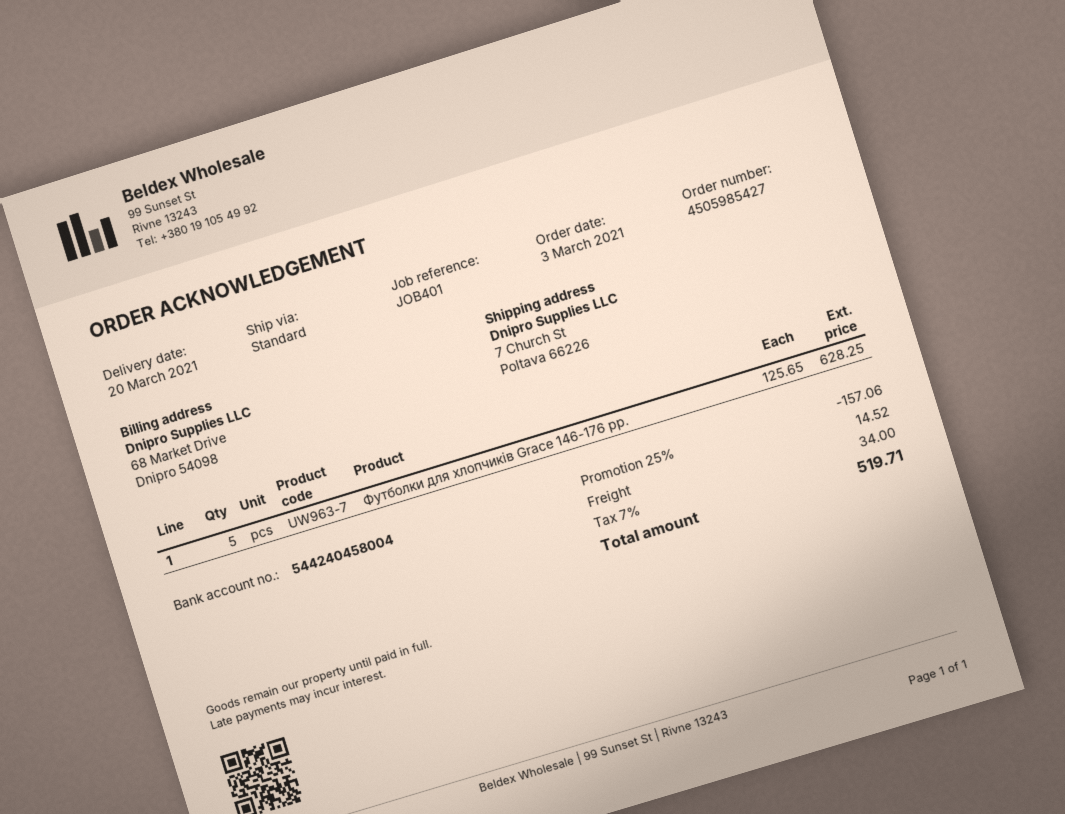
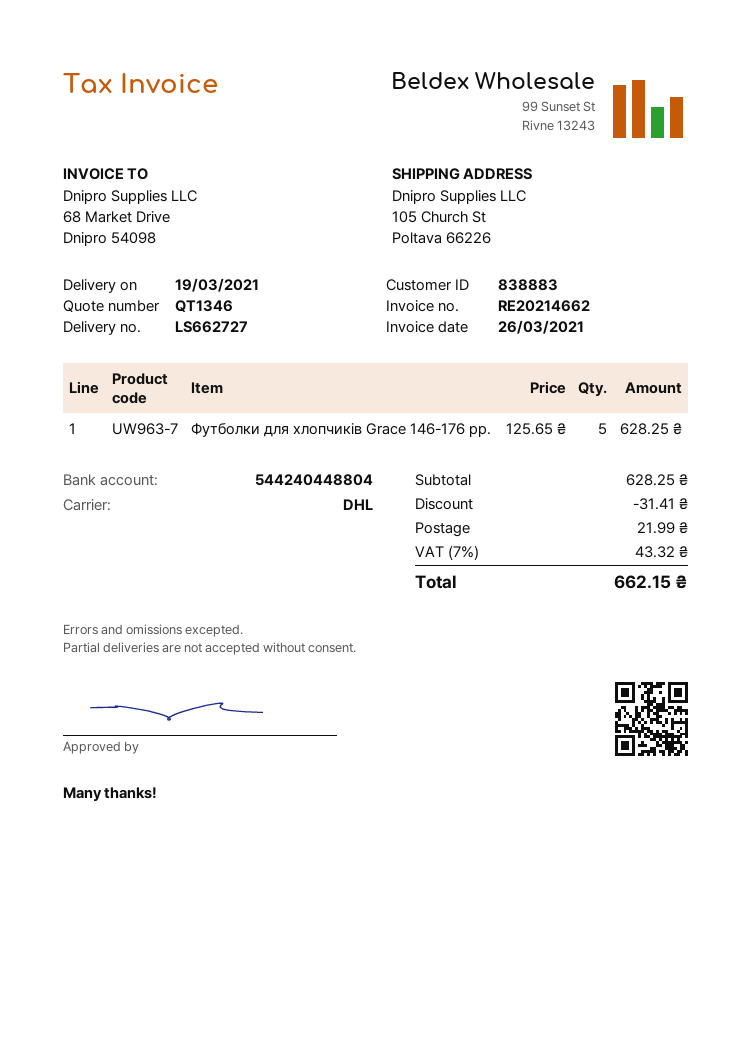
delivery date: 2021-03-20 -> 2021-03-19
bank account: 544240458004 -> 544240448804
shipping method: standard -> DHL
ship to: 7 Church St, Poltava 66226 -> 105 Church St, Poltava 66226
discount: 157.06 -> 31.41
shipping: 14.52 -> 21.99
tax: 7% = 34.00 -> 7% = 43.32
total: 519.71 -> 662.15

